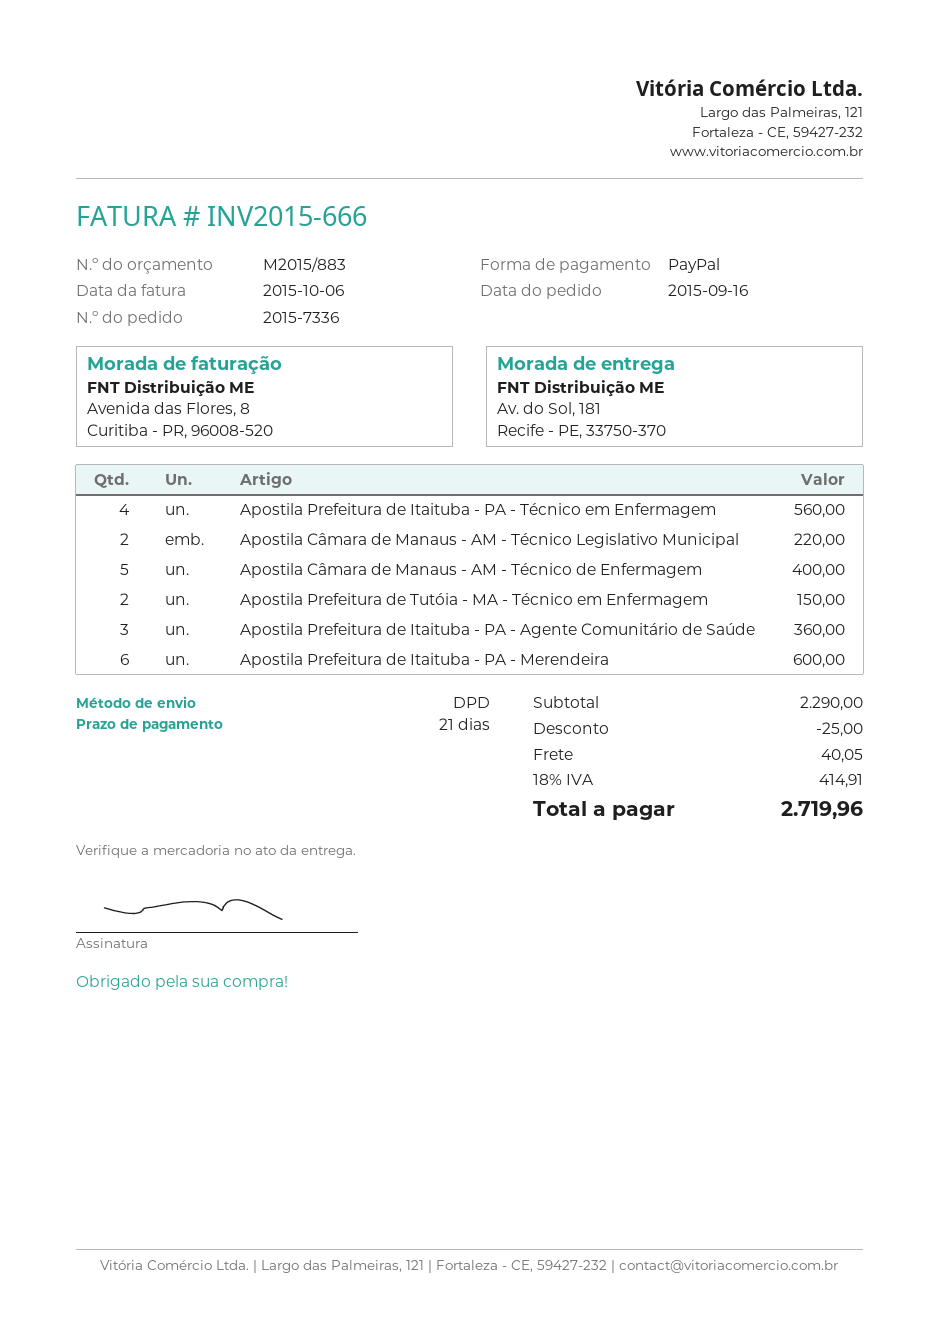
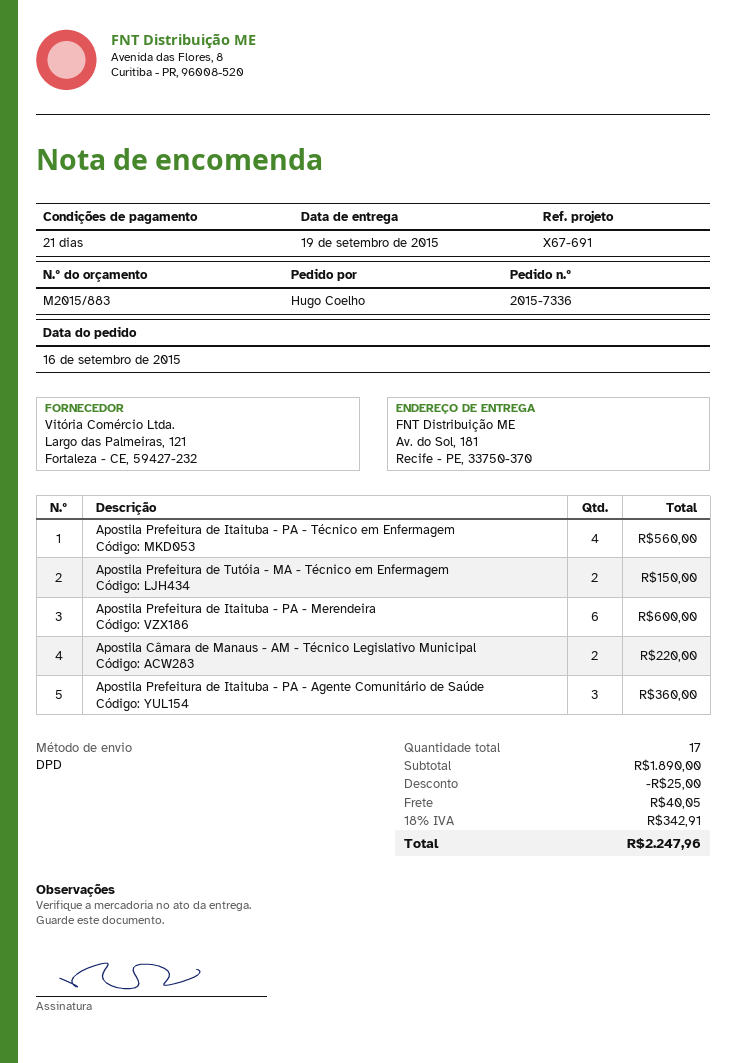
Apostila Câmara de Manaus - AM - Técnico de Enfermagem: 5 for 400.00 -> none
subtotal: 2290.00 -> 1890.00
tax: 18% = 414.91 -> 18% = 342.91
total: 2719.96 -> 2247.96

